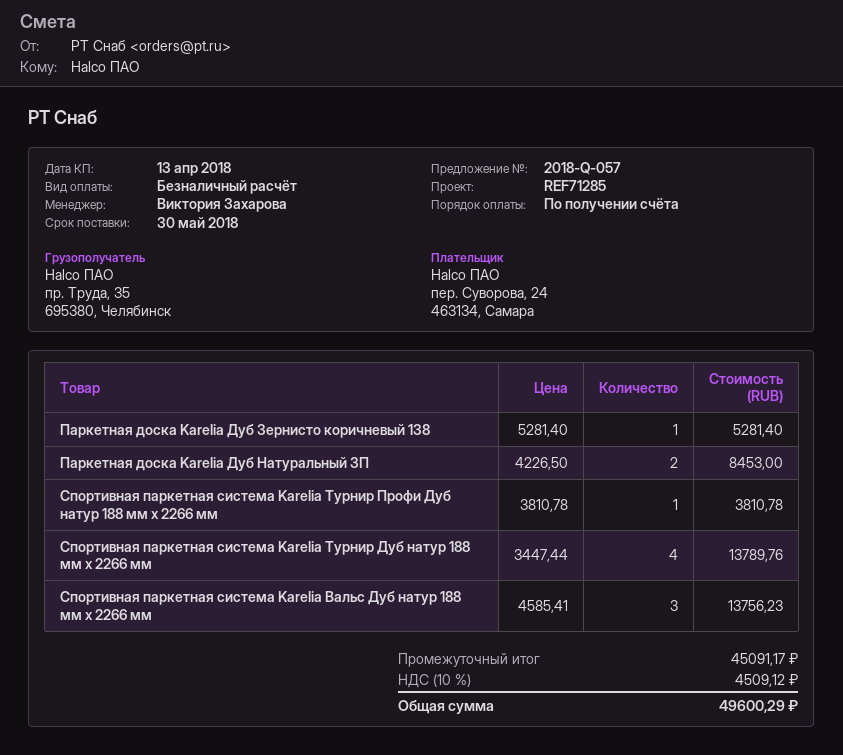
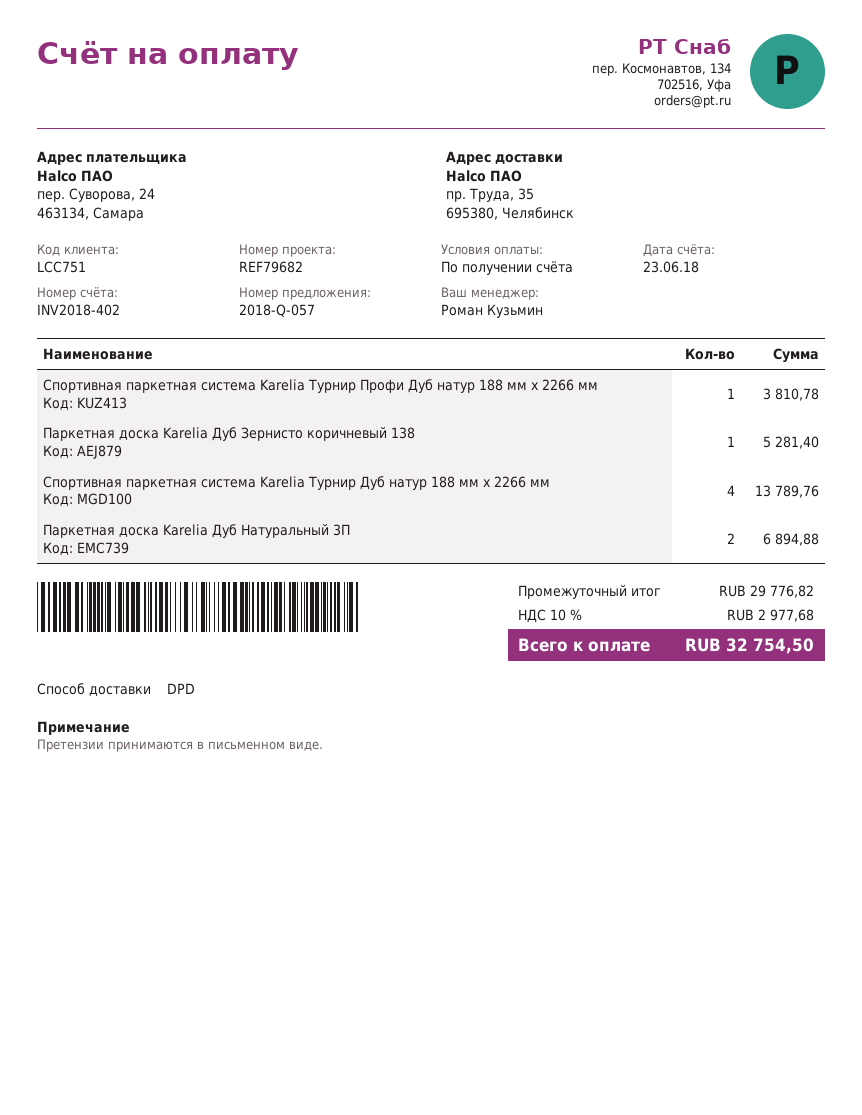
reference: REF71285 -> REF79682
sales rep: Виктория Захарова -> Роман Кузьмин
Паркетная доска Karelia Дуб Натуральный 3П: 2 for 8453.00 -> 2 for 6894.88
Спортивная паркетная система Karelia Вальс Дуб натур 188 мм х 2266 мм: 3 for 13756.23 -> none
subtotal: 45091.17 -> 29776.82
tax: 10% = 4509.12 -> 10% = 2977.68
total: 49600.29 -> 32754.50

